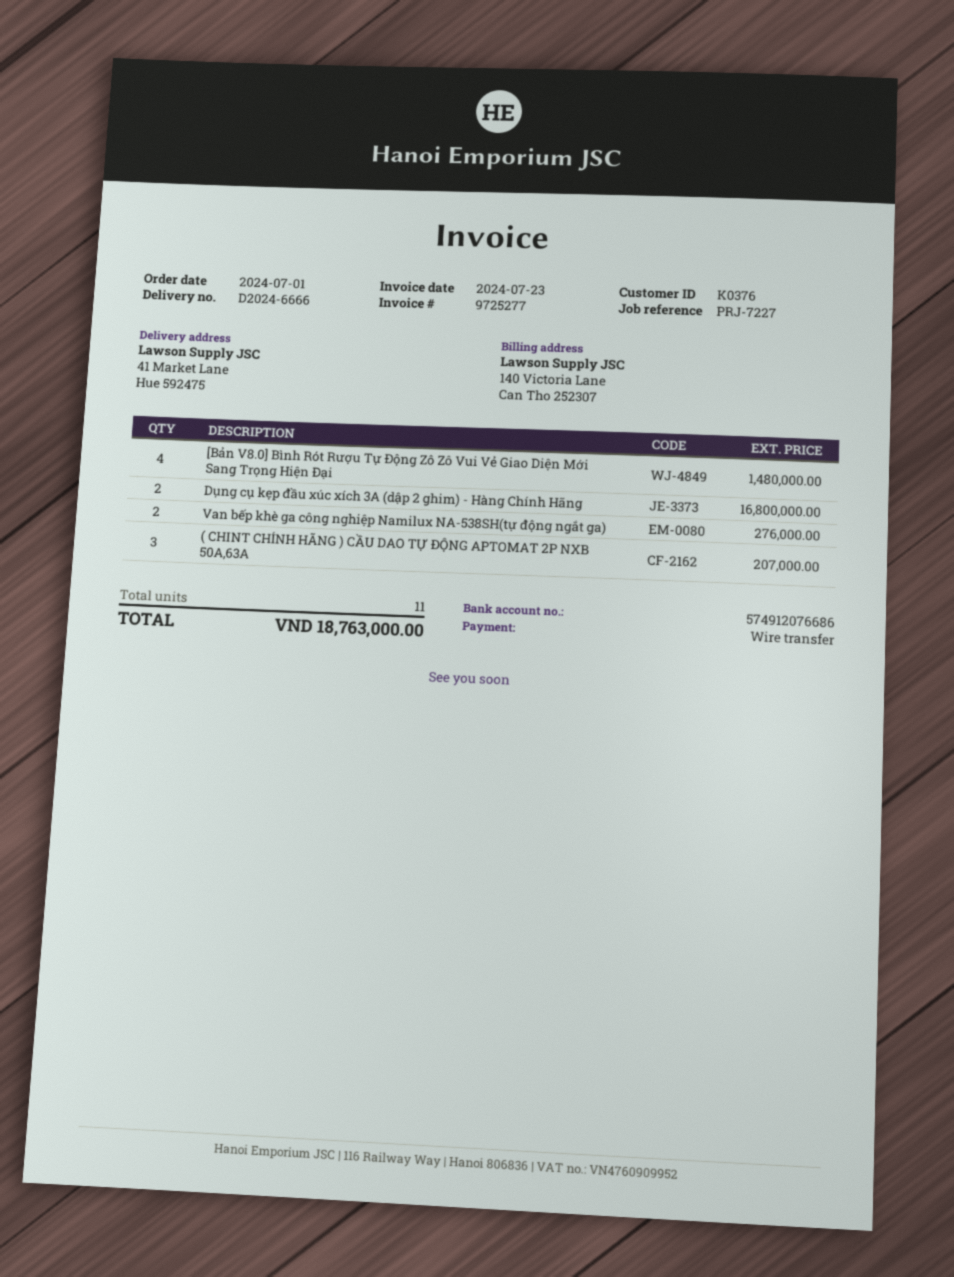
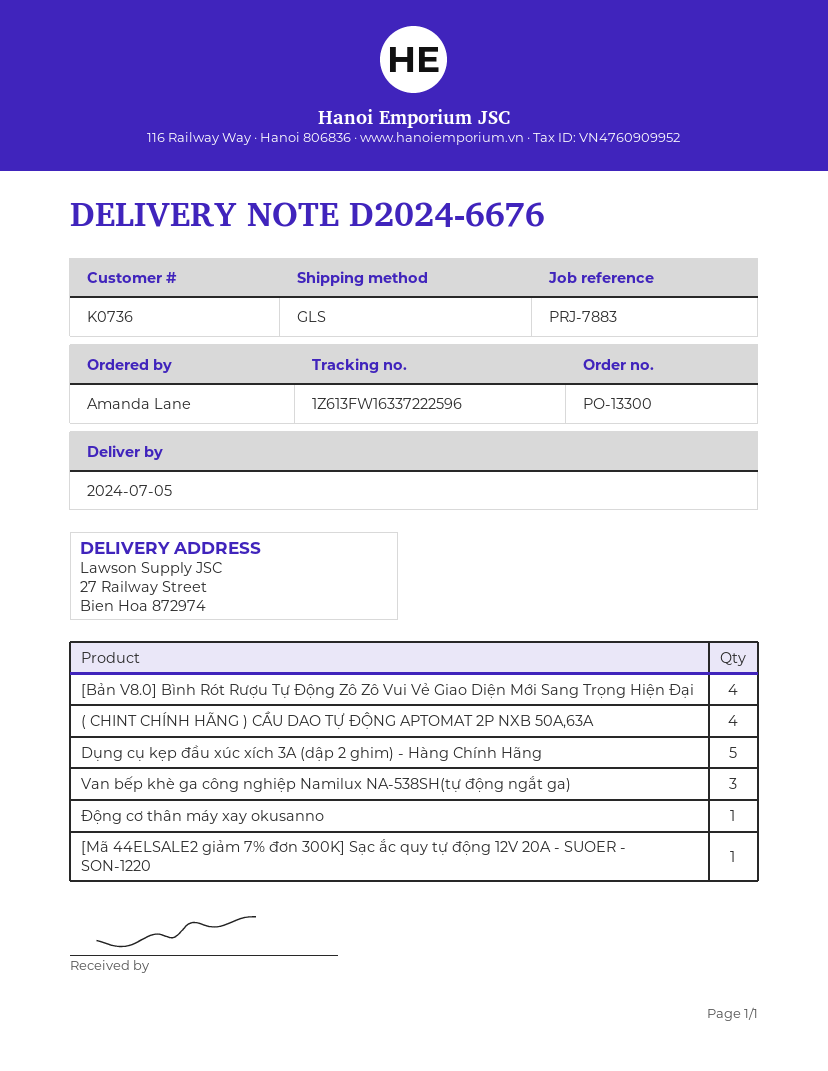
delivery note number: D2024-6666 -> D2024-6676
customer number: K0376 -> K0736
reference: PRJ-7227 -> PRJ-7883
ship to: 41 Market Lane, Hue 592475 -> 27 Railway Street, Bien Hoa 872974
Dụng cụ kẹp đầu xúc xích 3A (dập 2 ghim) - Hàng Chính Hãng: 2 -> 5
Van bếp khè ga công nghiệp Namilux NA-538SH(tự động ngắt ga): 2 -> 3
( CHINT CHÍNH HÃNG ) CẦU DAO TỰ ĐỘNG APTOMAT 2P NXB 50A,63A: 3 -> 4
Động cơ thân máy xay okusanno: none -> 1
[Mã 44ELSALE2 giảm 7% đơn 300K] Sạc ắc quy tự động 12V 20A - SUOER - SON-1220: none -> 1

